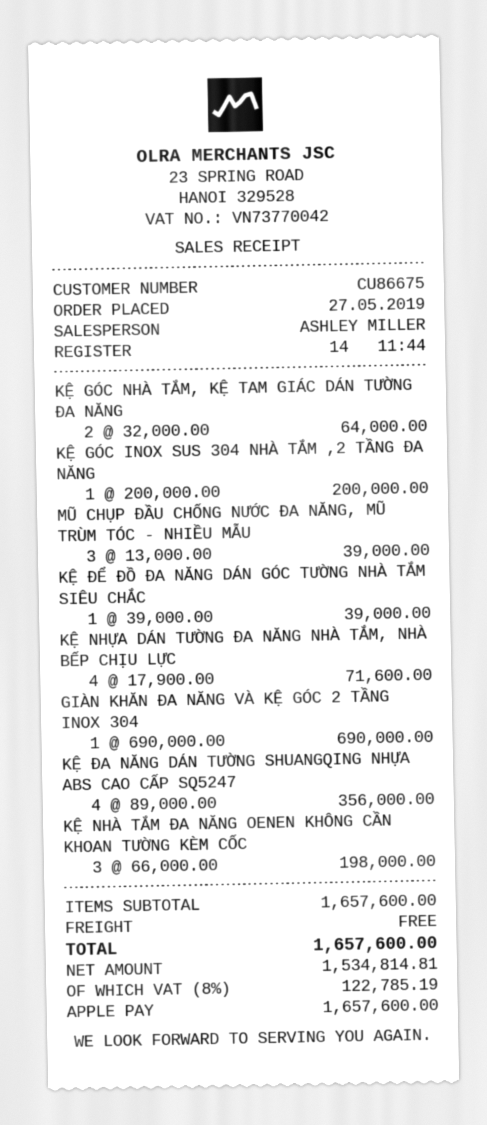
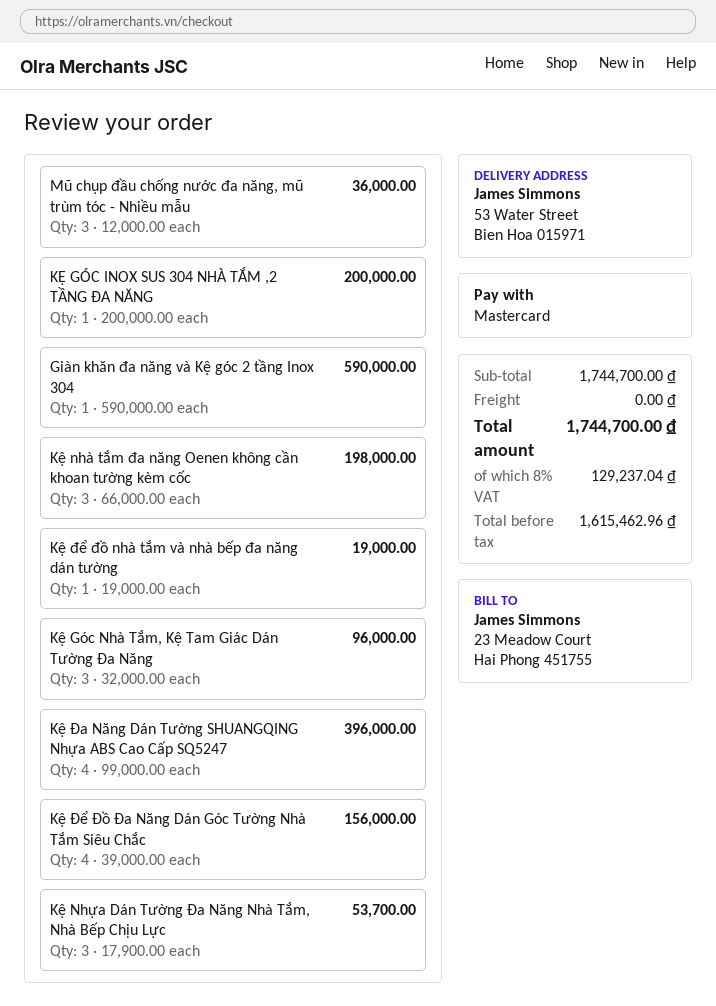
payment method: Apple Pay -> Mastercard
KỆ GÓC NHÀ TẮM, KỆ TAM GIÁC DÁN TƯỜNG ĐA NĂNG: 2 x 32000.00 = 64000.00 -> 3 x 32000.00 = 96000.00
MŨ CHỤP ĐẦU CHỐNG NƯỚC ĐA NĂNG, MŨ TRÙM TÓC - NHIỀU MẪU: 3 x 13000.00 = 39000.00 -> 3 x 12000.00 = 36000.00
KỆ ĐỂ ĐỒ ĐA NĂNG DÁN GÓC TƯỜNG NHÀ TẮM SIÊU CHẮC: 1 x 39000.00 = 39000.00 -> 4 x 39000.00 = 156000.00
KỆ NHỰA DÁN TƯỜNG ĐA NĂNG NHÀ TẮM, NHÀ BẾP CHỊU LỰC: 4 x 17900.00 = 71600.00 -> 3 x 17900.00 = 53700.00
GIÀN KHĂN ĐA NĂNG VÀ KỆ GÓC 2 TẦNG INOX 304: 1 x 690000.00 = 690000.00 -> 1 x 590000.00 = 590000.00
KỆ ĐA NĂNG DÁN TƯỜNG SHUANGQING NHỰA ABS CAO CẤP SQ5247: 4 x 89000.00 = 356000.00 -> 4 x 99000.00 = 396000.00
Kệ để đồ nhà tắm và nhà bếp đa năng dán tường: none -> 1 x 19000.00 = 19000.00
subtotal: 1657600.00 -> 1744700.00
net: 1534814.81 -> 1615462.96
tax: 8% = 122785.19 -> 8% = 129237.04
total: 1657600.00 -> 1744700.00

